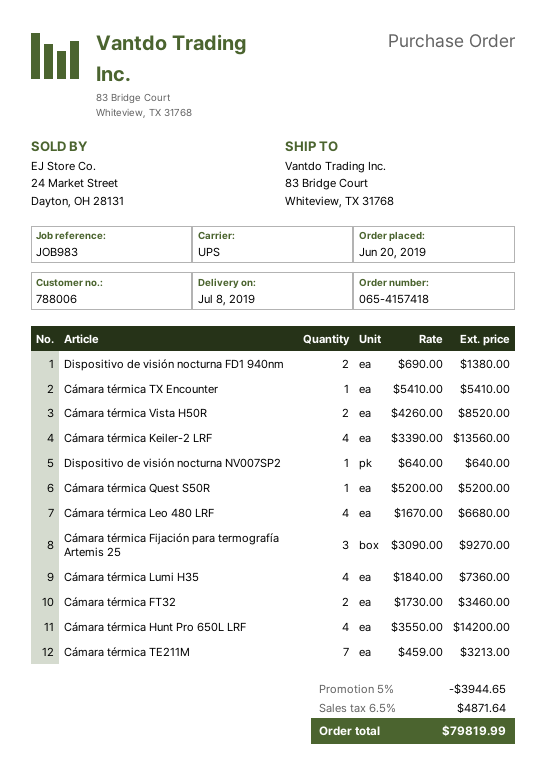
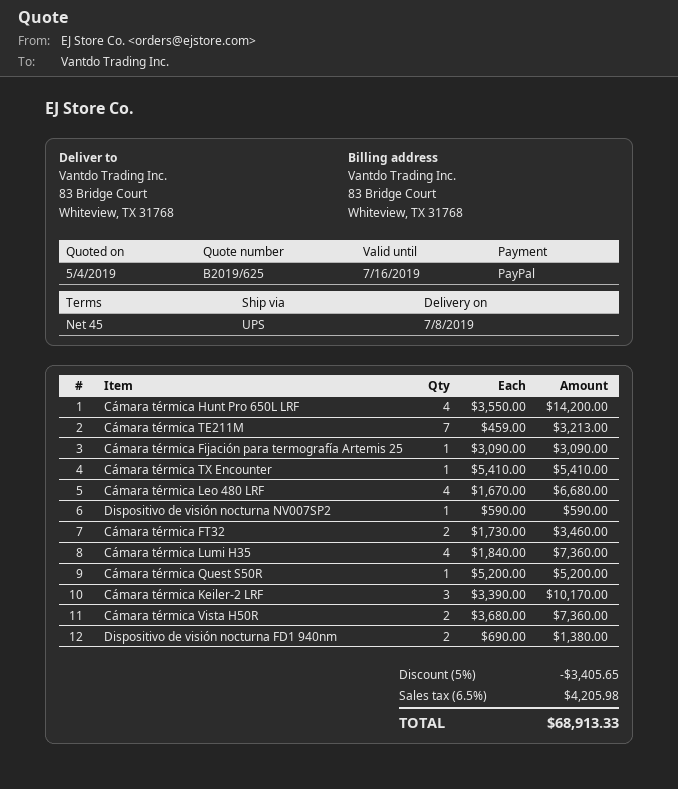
Cámara térmica Vista H50R: 2 x 4260.00 = 8520.00 -> 2 x 3680.00 = 7360.00
Cámara térmica Keiler-2 LRF: 4 x 3390.00 = 13560.00 -> 3 x 3390.00 = 10170.00
Dispositivo de visión nocturna NV007SP2: 1 x 640.00 = 640.00 -> 1 x 590.00 = 590.00
Cámara térmica Fijación para termografía Artemis 25: 3 x 3090.00 = 9270.00 -> 1 x 3090.00 = 3090.00
discount: 5% = 3944.65 -> 5% = 3405.65
tax: 6.5% = 4871.64 -> 6.5% = 4205.98
total: 79819.99 -> 68913.33

